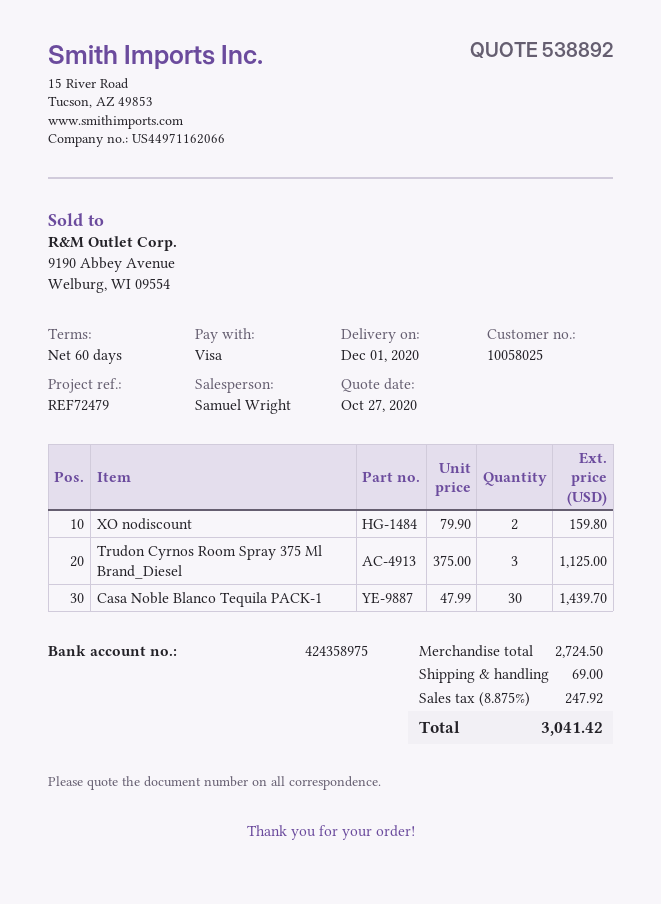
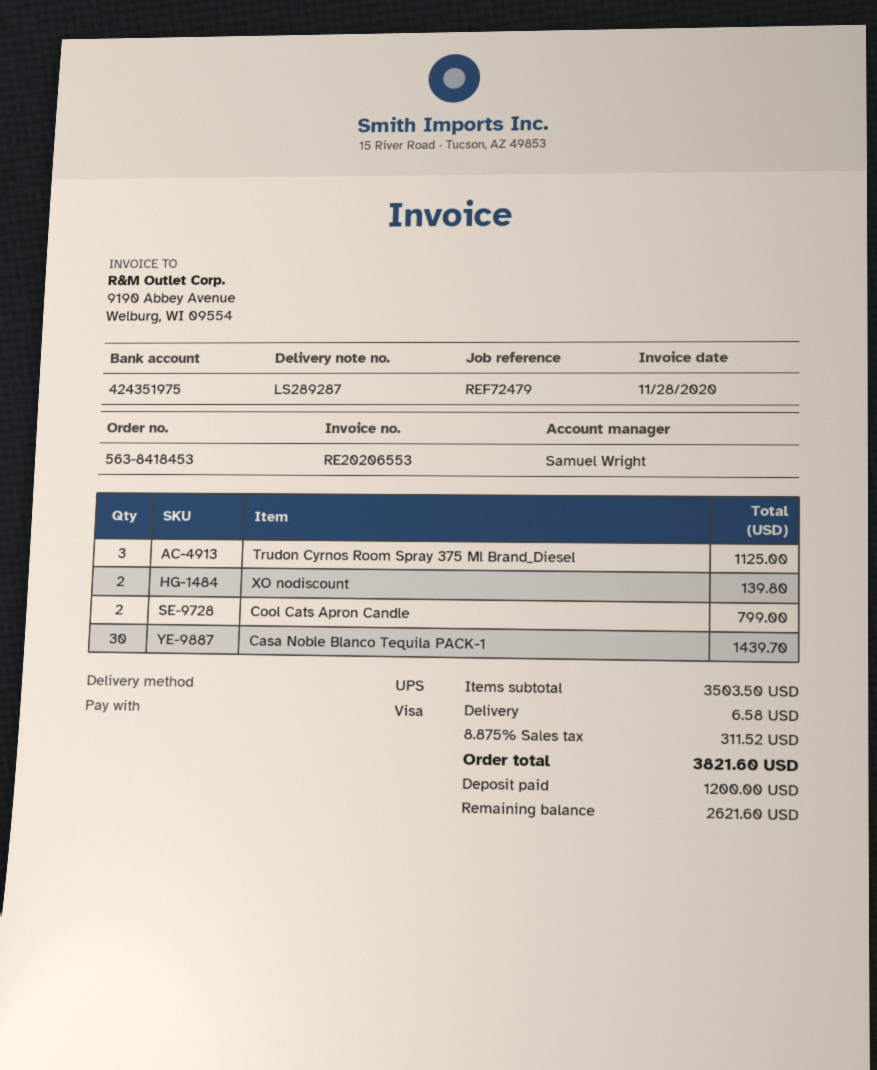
bank account: 424358975 -> 424351975
XO nodiscount: 2 for 159.80 -> 2 for 139.80
Cool Cats Apron Candle: none -> 2 for 799.00
subtotal: 2724.50 -> 3503.50
shipping: 69.00 -> 6.58
tax: 8.875% = 247.92 -> 8.875% = 311.52
total: 3041.42 -> 3821.60

